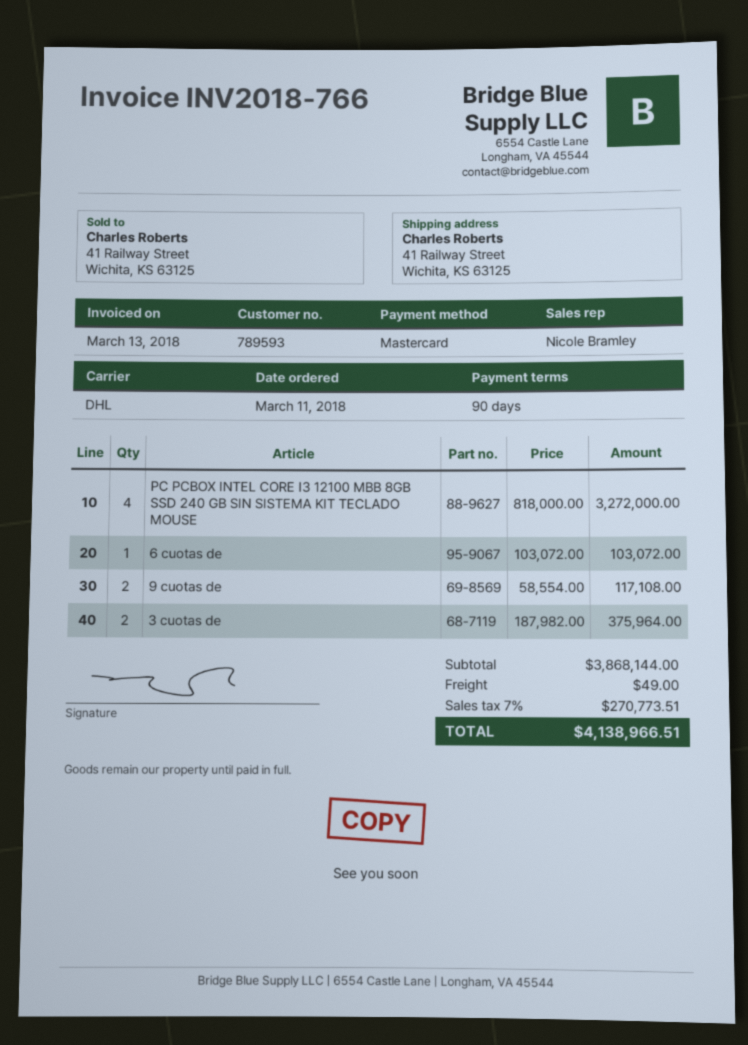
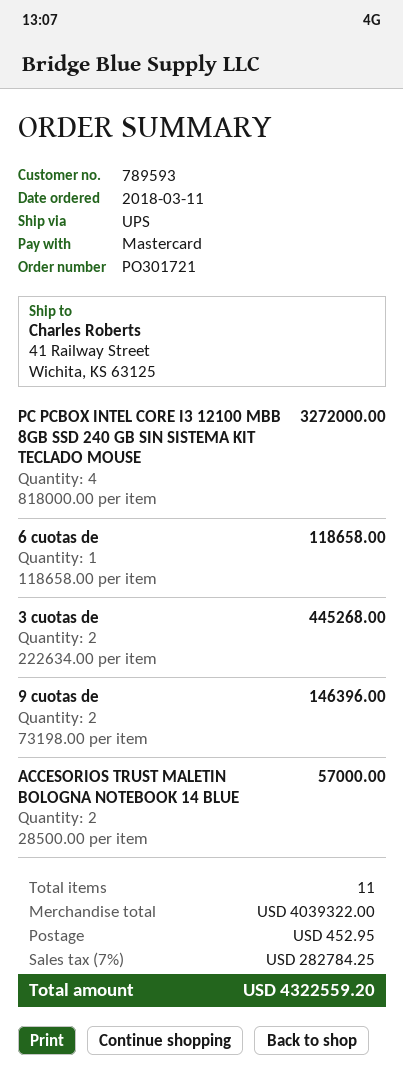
shipping method: DHL -> UPS
6 cuotas de: 1 x 103072.00 = 103072.00 -> 1 x 118658.00 = 118658.00
9 cuotas de: 2 x 58554.00 = 117108.00 -> 2 x 73198.00 = 146396.00
3 cuotas de: 2 x 187982.00 = 375964.00 -> 2 x 222634.00 = 445268.00
ACCESORIOS TRUST MALETIN BOLOGNA NOTEBOOK 14 BLUE: none -> 2 x 28500.00 = 57000.00
subtotal: 3868144.00 -> 4039322.00
shipping: 49.00 -> 452.95
tax: 7% = 270773.51 -> 7% = 282784.25
total: 4138966.51 -> 4322559.20

